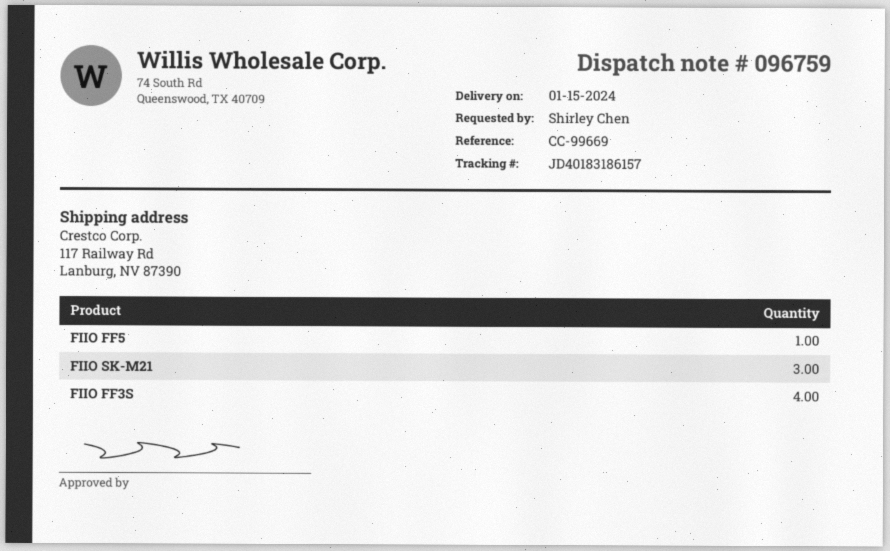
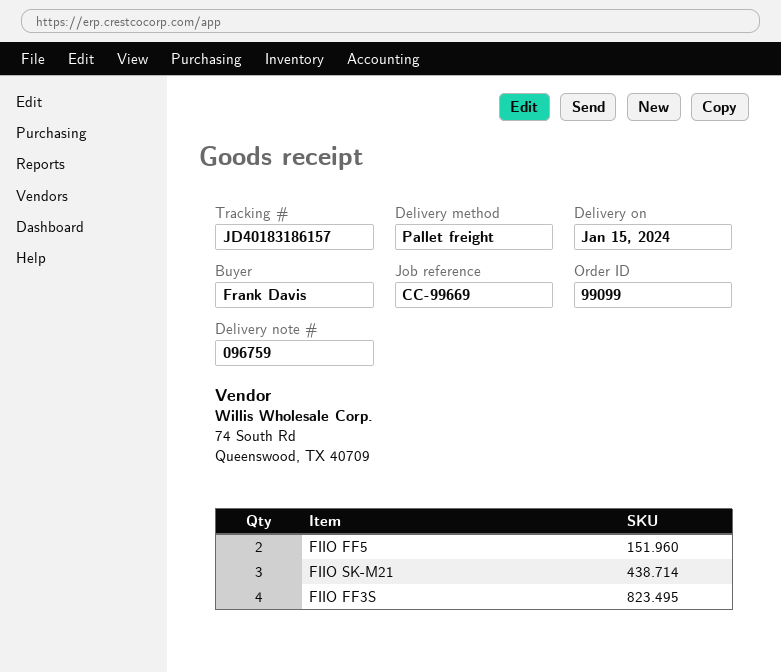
ordered by: Shirley Chen -> Frank Davis
FIIO FF5: 1 -> 2

